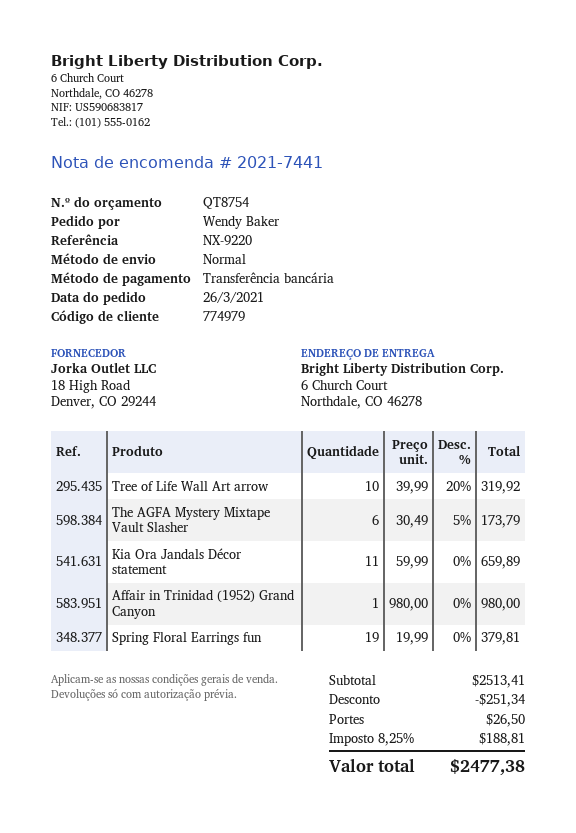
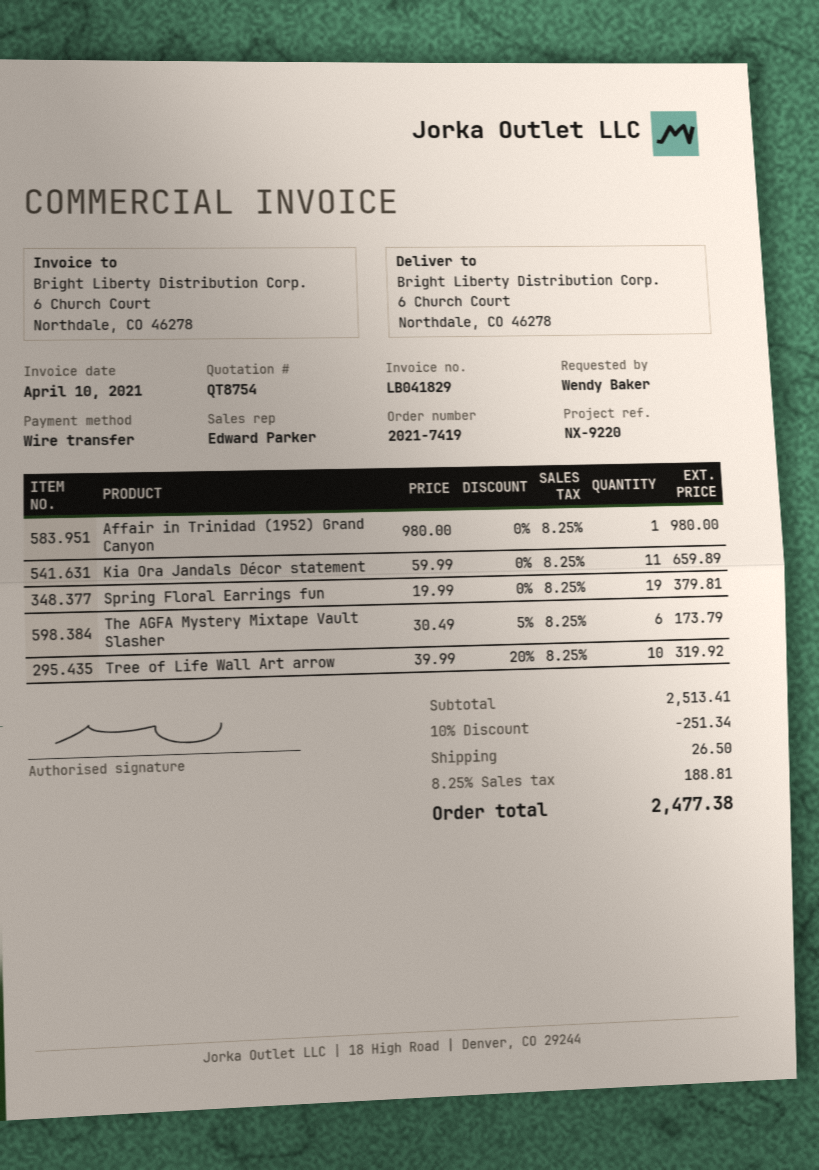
order number: 2021-7441 -> 2021-7419

